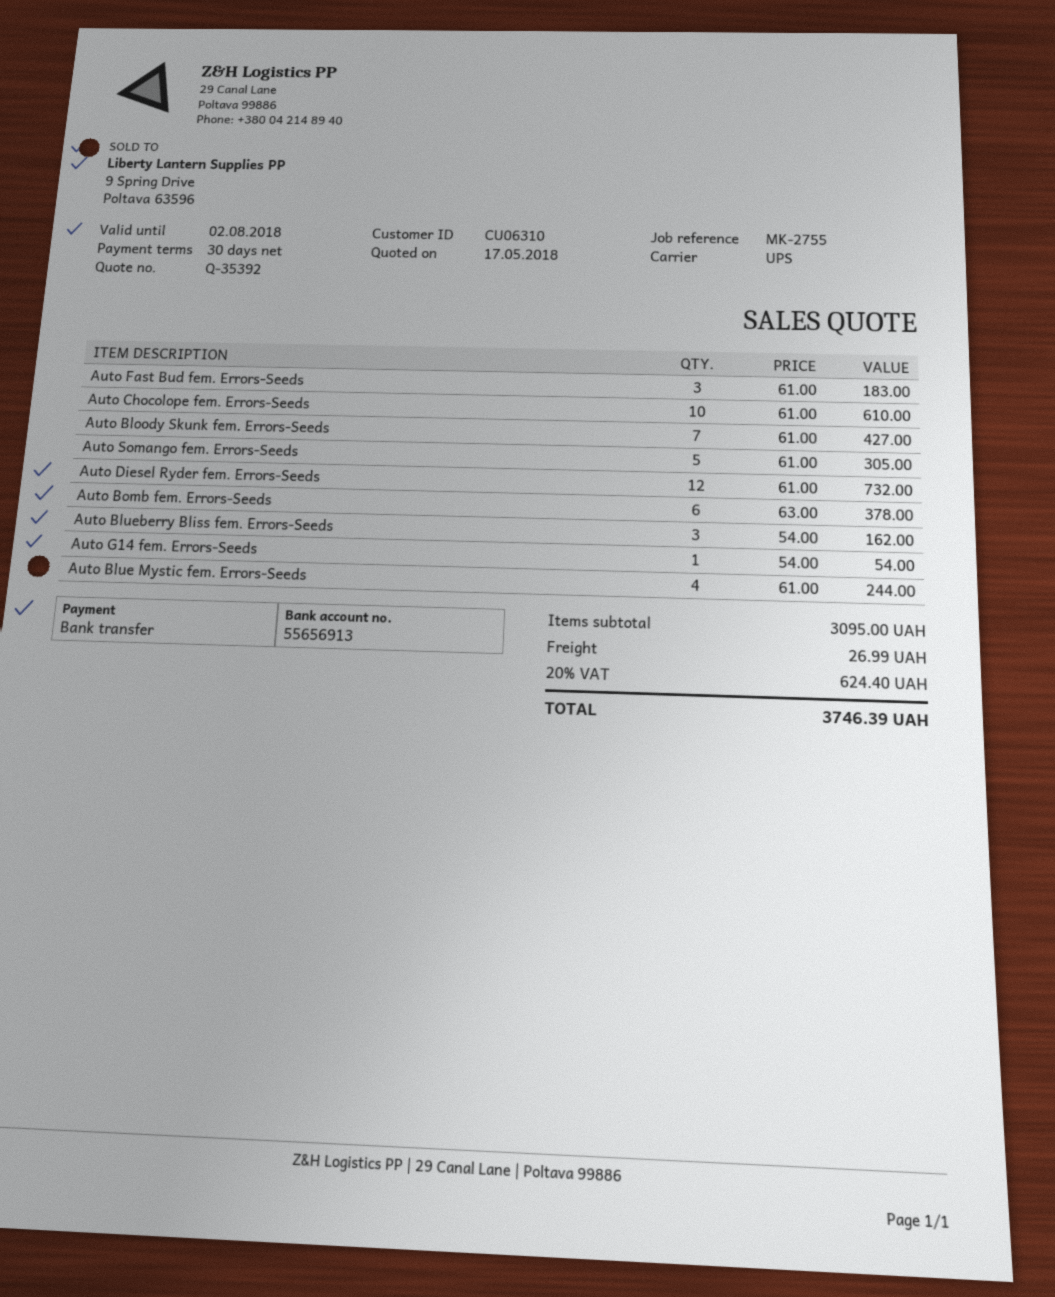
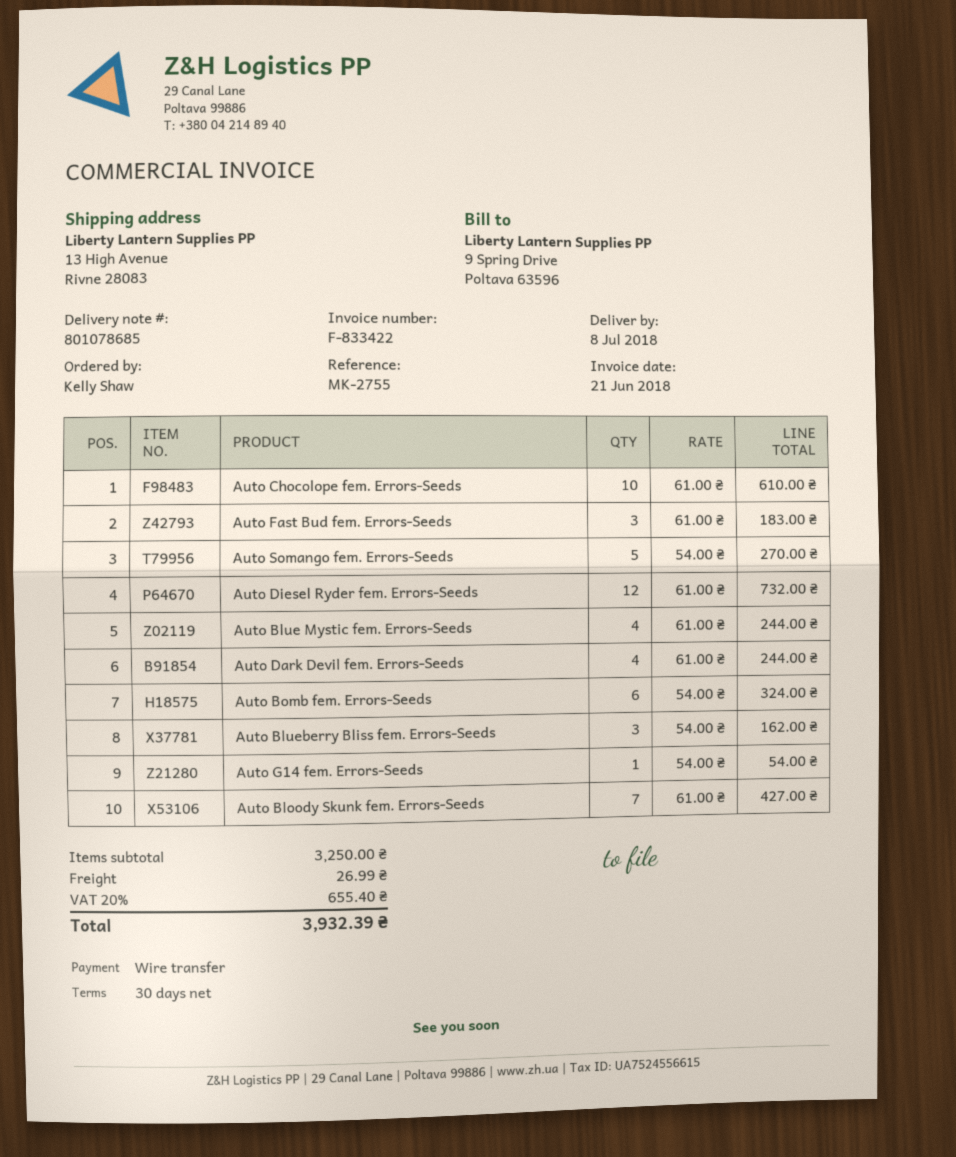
Auto Somango fem. Errors-Seeds: 5 x 61.00 = 305.00 -> 5 x 54.00 = 270.00
Auto Bomb fem. Errors-Seeds: 6 x 63.00 = 378.00 -> 6 x 54.00 = 324.00
Auto Dark Devil fem. Errors-Seeds: none -> 4 x 61.00 = 244.00
subtotal: 3095.00 -> 3250.00
tax: 20% = 624.40 -> 20% = 655.40
total: 3746.39 -> 3932.39

